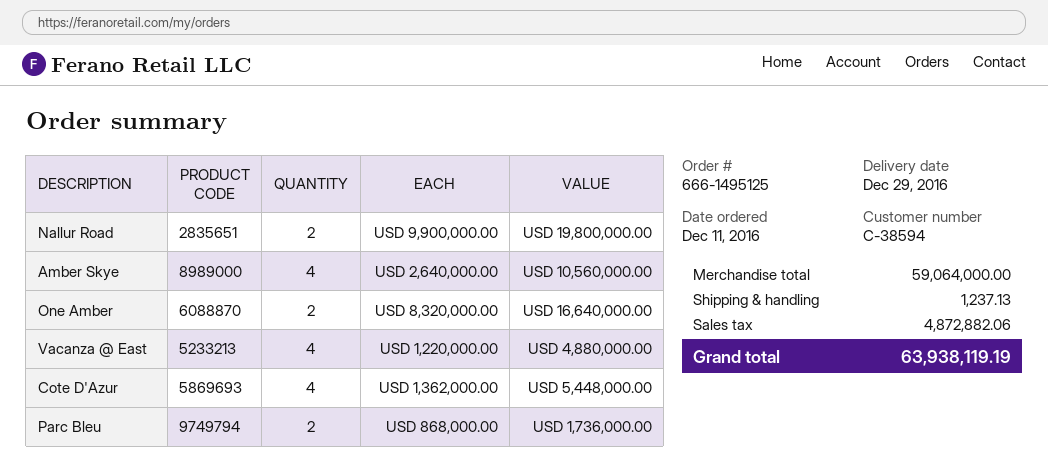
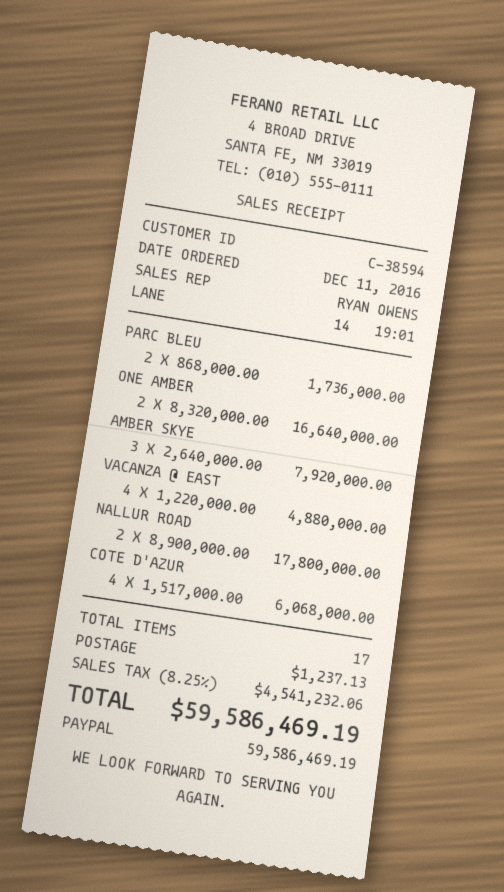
Nallur Road: 2 x 9900000.00 = 19800000.00 -> 2 x 8900000.00 = 17800000.00
Amber Skye: 4 x 2640000.00 = 10560000.00 -> 3 x 2640000.00 = 7920000.00
Cote D'Azur: 4 x 1362000.00 = 5448000.00 -> 4 x 1517000.00 = 6068000.00
tax: 4872882.06 -> 4541232.06
total: 63938119.19 -> 59586469.19

